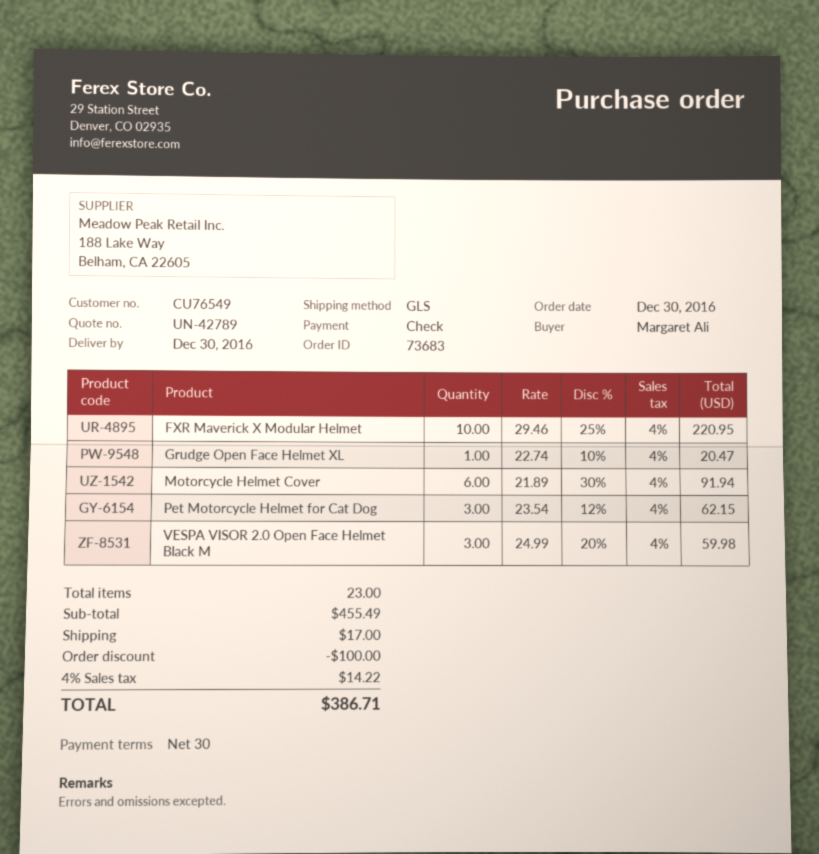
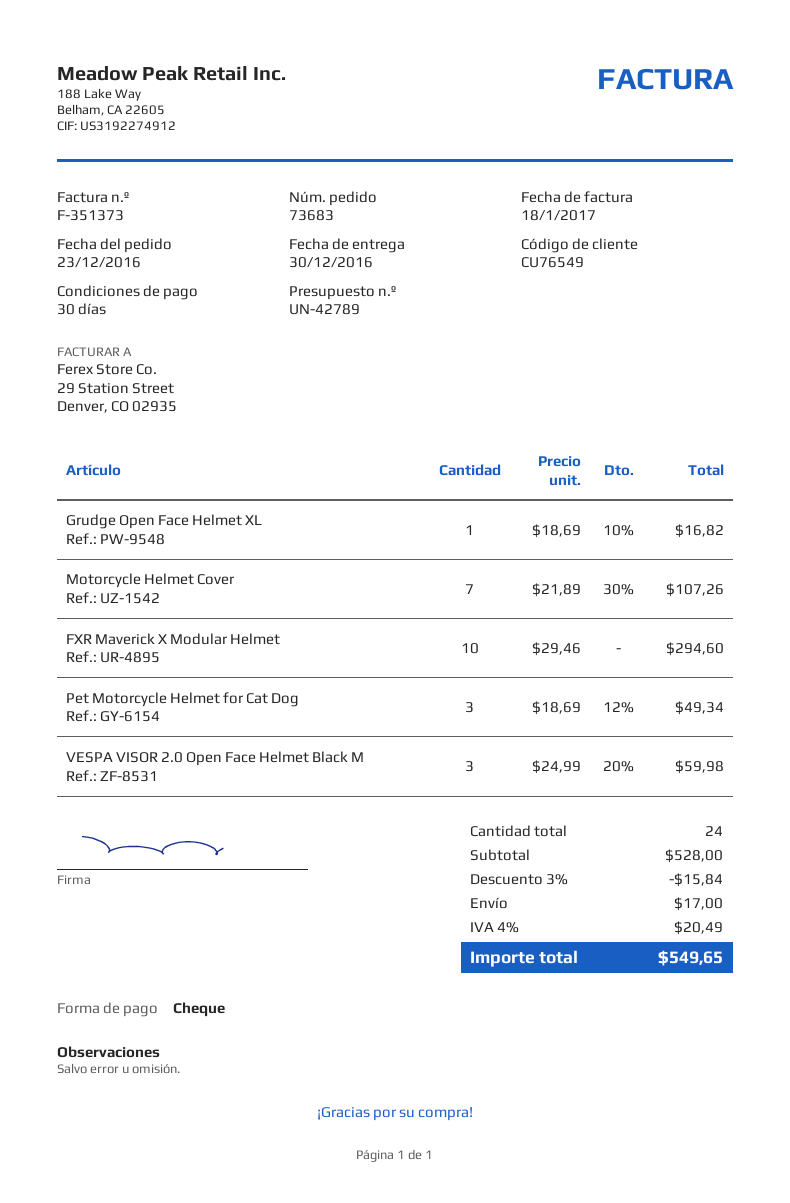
order date: 2016-12-30 -> 2016-12-23
FXR Maverick X Modular Helmet: 10 x 29.46 - 25% = 220.95 -> 10 x 29.46 = 294.60
Grudge Open Face Helmet XL: 1 x 22.74 - 10% = 20.47 -> 1 x 18.69 - 10% = 16.82
Motorcycle Helmet Cover: 6 x 21.89 - 30% = 91.94 -> 7 x 21.89 - 30% = 107.26
Pet Motorcycle Helmet for Cat Dog: 3 x 23.54 - 12% = 62.15 -> 3 x 18.69 - 12% = 49.34
total quantity: 23 -> 24
subtotal: 455.49 -> 528.00
discount: 100.00 -> 15.84
tax: 4% = 14.22 -> 4% = 20.49
total: 386.71 -> 549.65

